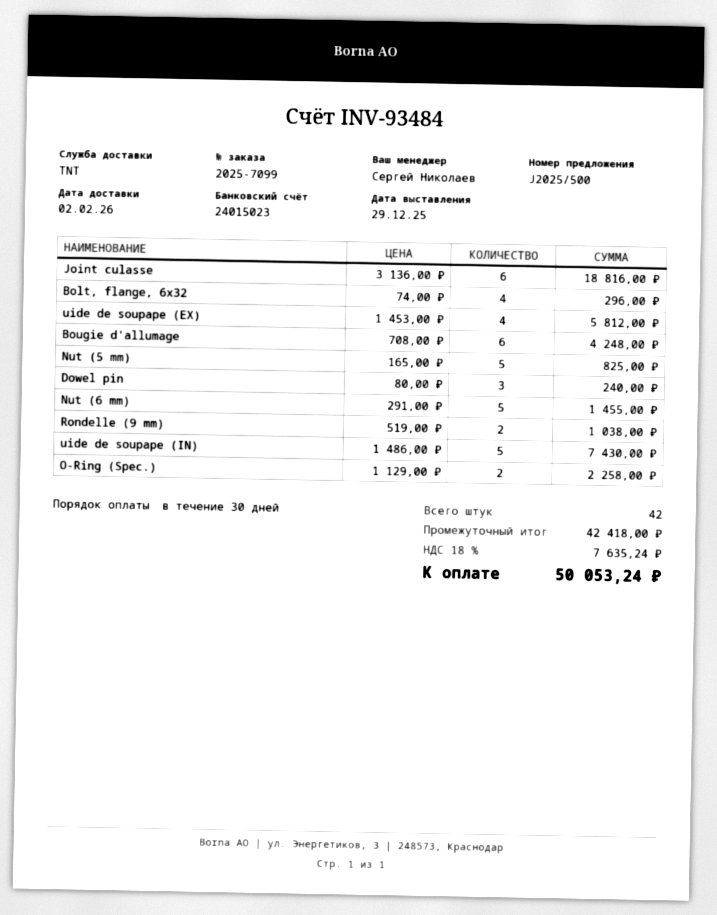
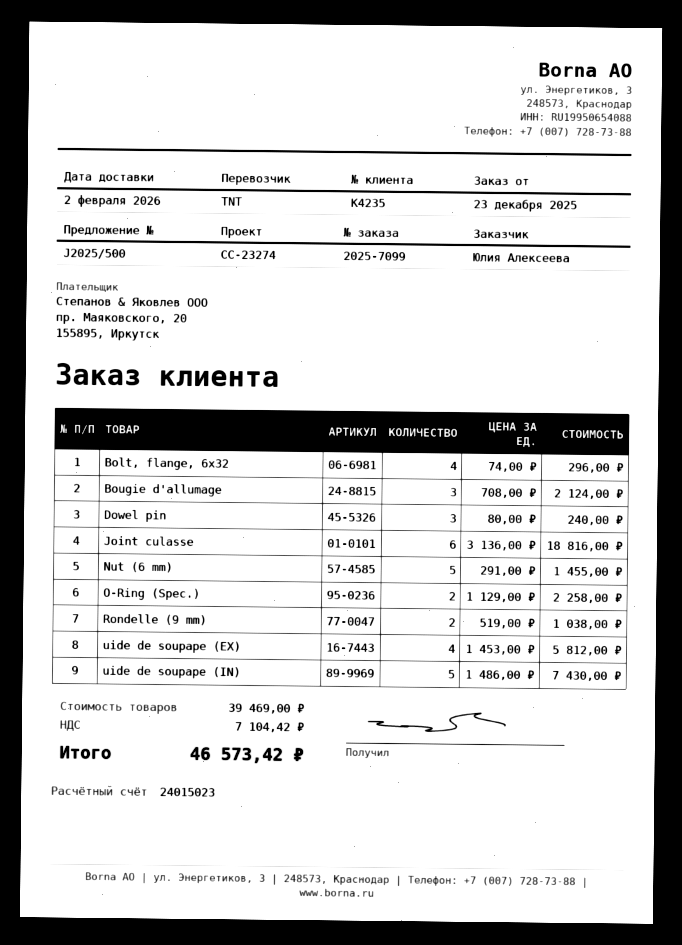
Bougie d'allumage: 6 x 708.00 = 4248.00 -> 3 x 708.00 = 2124.00
Nut (5 mm): 5 x 165.00 = 825.00 -> none
subtotal: 42418.00 -> 39469.00
tax: 7635.24 -> 7104.42
total: 50053.24 -> 46573.42

